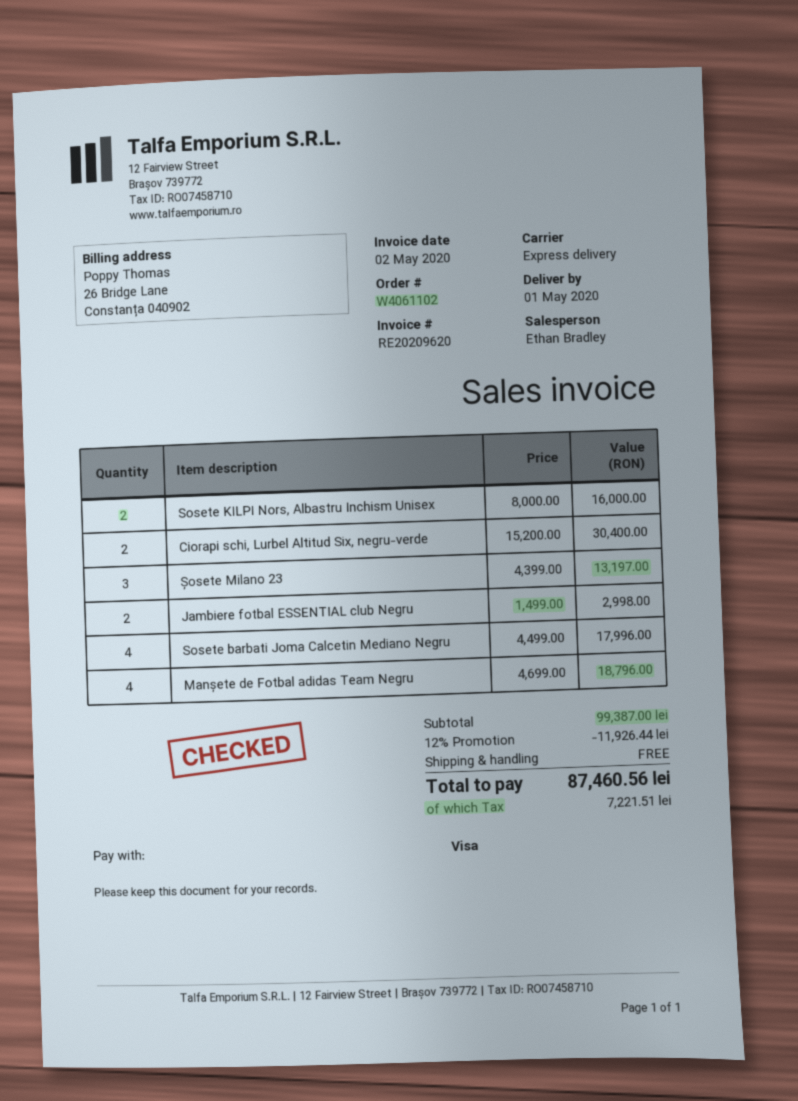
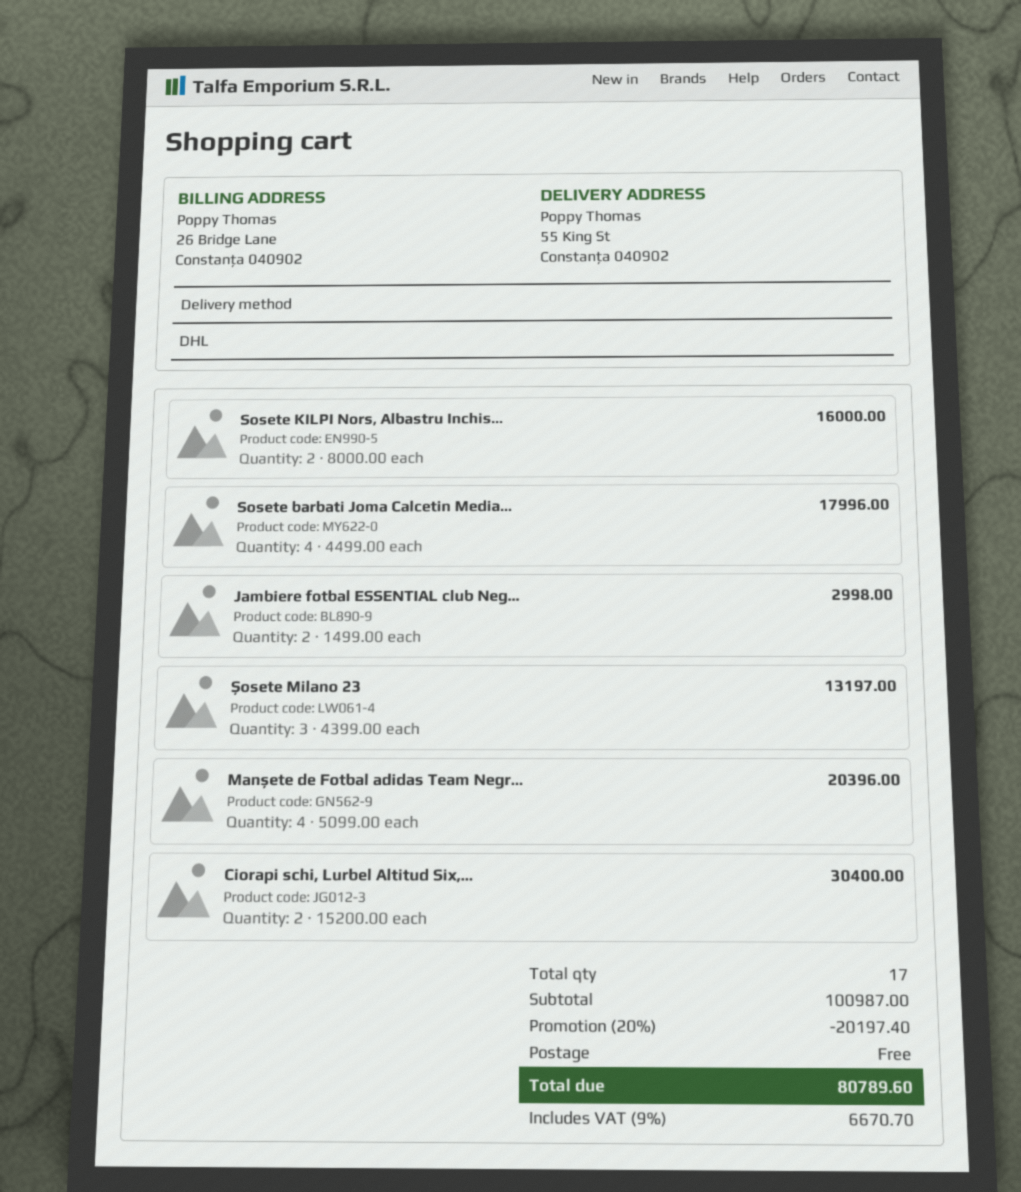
shipping method: express -> DHL
Manșete de Fotbal adidas Team Negru: 4 x 4699.00 = 18796.00 -> 4 x 5099.00 = 20396.00
subtotal: 99387.00 -> 100987.00
discount: 12% = 11926.44 -> 20% = 20197.40
tax: 7221.51 -> 6670.70
total: 87460.56 -> 80789.60

